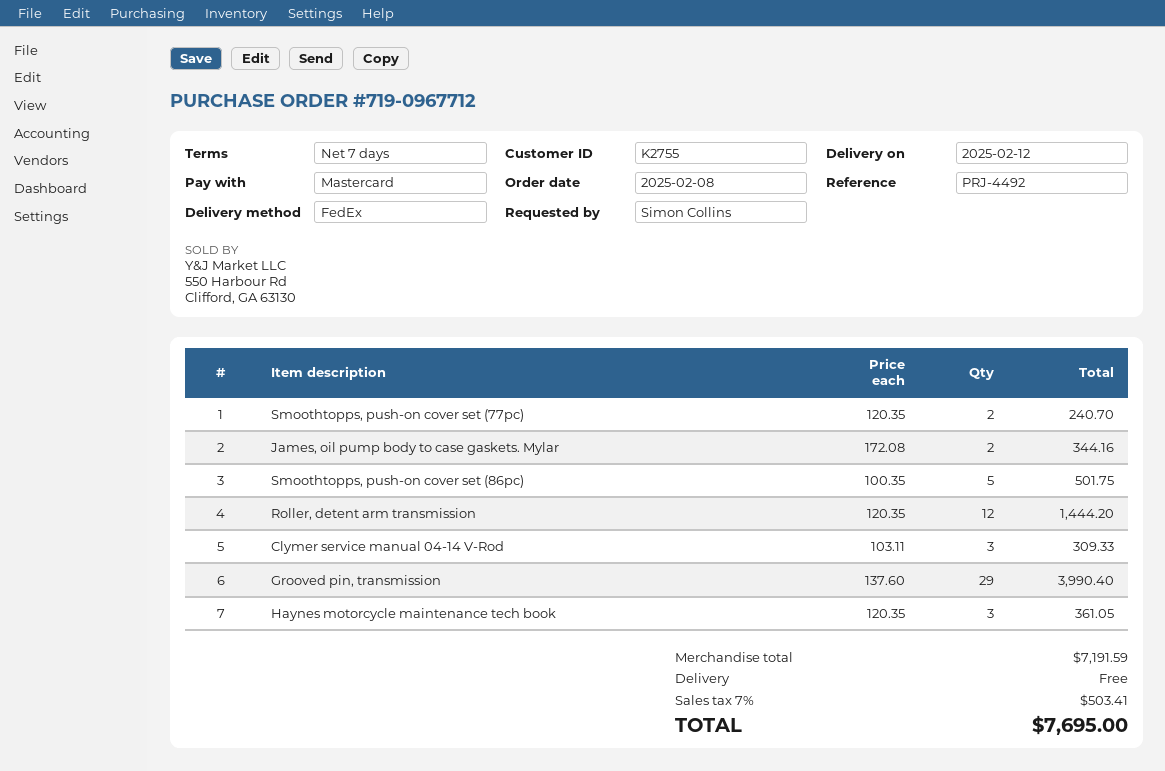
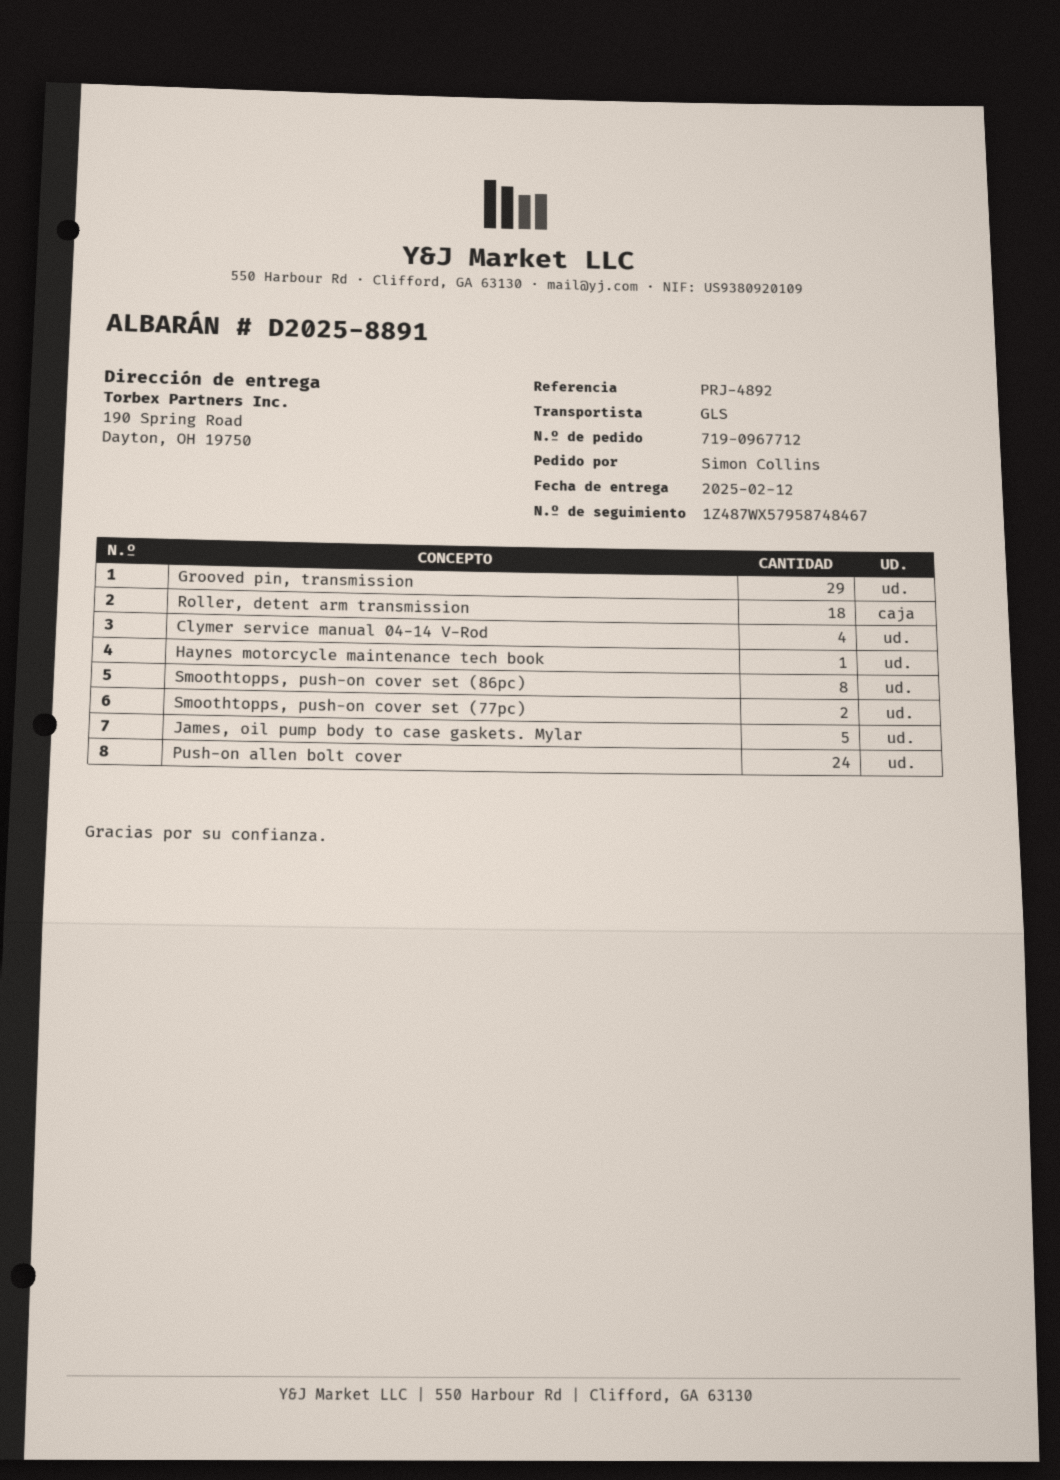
reference: PRJ-4492 -> PRJ-4892
shipping method: FedEx -> GLS
James, oil pump body to case gaskets. Mylar: 2 -> 5
Smoothtopps, push-on cover set (86pc): 5 -> 8
Roller, detent arm transmission: 12 -> 18
Clymer service manual 04-14 V-Rod: 3 -> 4
Haynes motorcycle maintenance tech book: 3 -> 1
Push-on allen bolt cover: none -> 24

